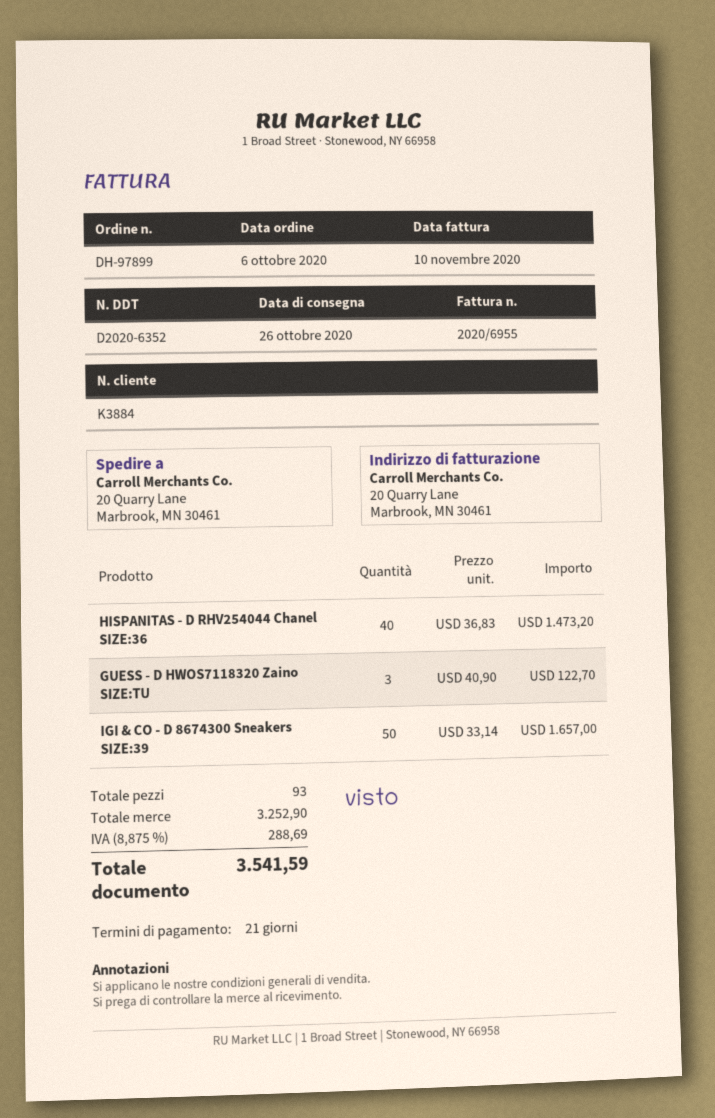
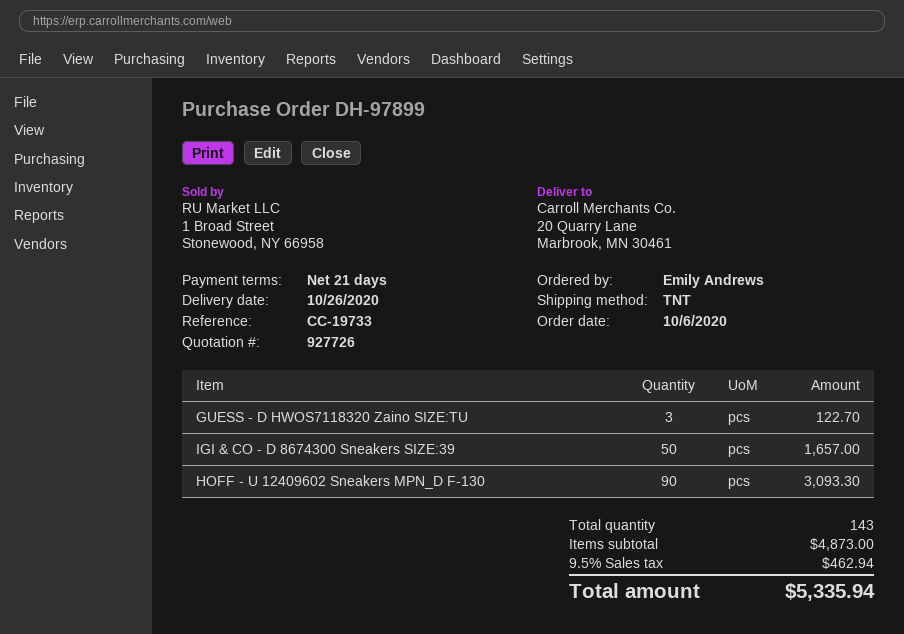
HISPANITAS - D RHV254044 Chanel SIZE:36: 40 for 1473.20 -> none
HOFF - U 12409602 Sneakers MPN_D F-130: none -> 90 for 3093.30
total quantity: 93 -> 143
subtotal: 3252.90 -> 4873.00
tax: 8.875% = 288.69 -> 9.5% = 462.94
total: 3541.59 -> 5335.94

